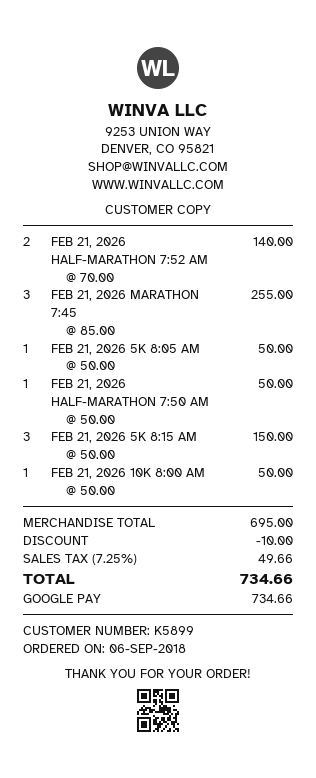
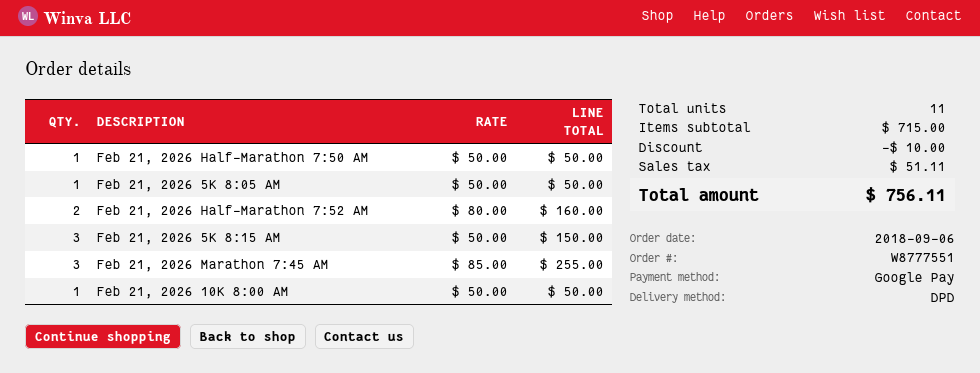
FEB 21, 2026 HALF-MARATHON 7:52 AM: 2 x 70.00 = 140.00 -> 2 x 80.00 = 160.00
subtotal: 695.00 -> 715.00
tax: 49.66 -> 51.11
total: 734.66 -> 756.11

